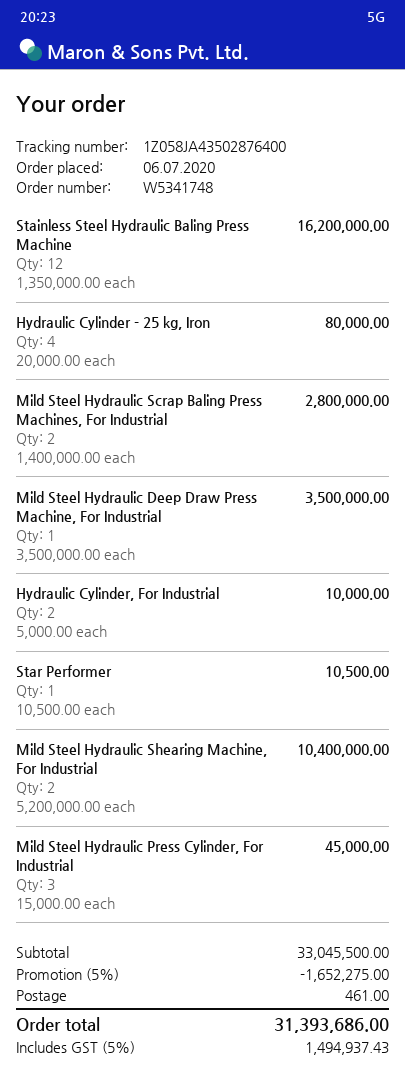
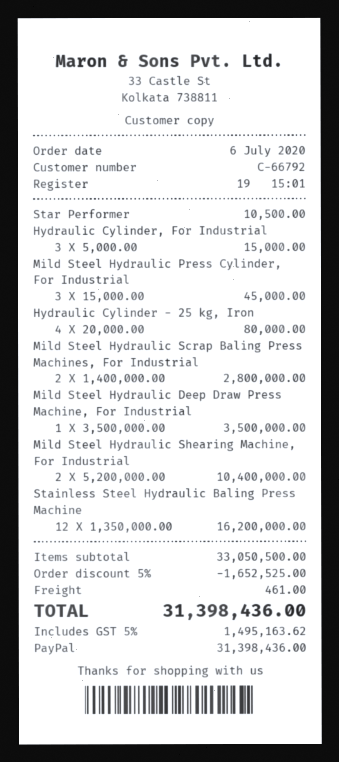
Hydraulic Cylinder, For Industrial: 2 x 5000.00 = 10000.00 -> 3 x 5000.00 = 15000.00
subtotal: 33045500.00 -> 33050500.00
discount: 5% = 1652275.00 -> 5% = 1652525.00
tax: 5% = 1494937.43 -> 5% = 1495163.62
total: 31393686.00 -> 31398436.00

